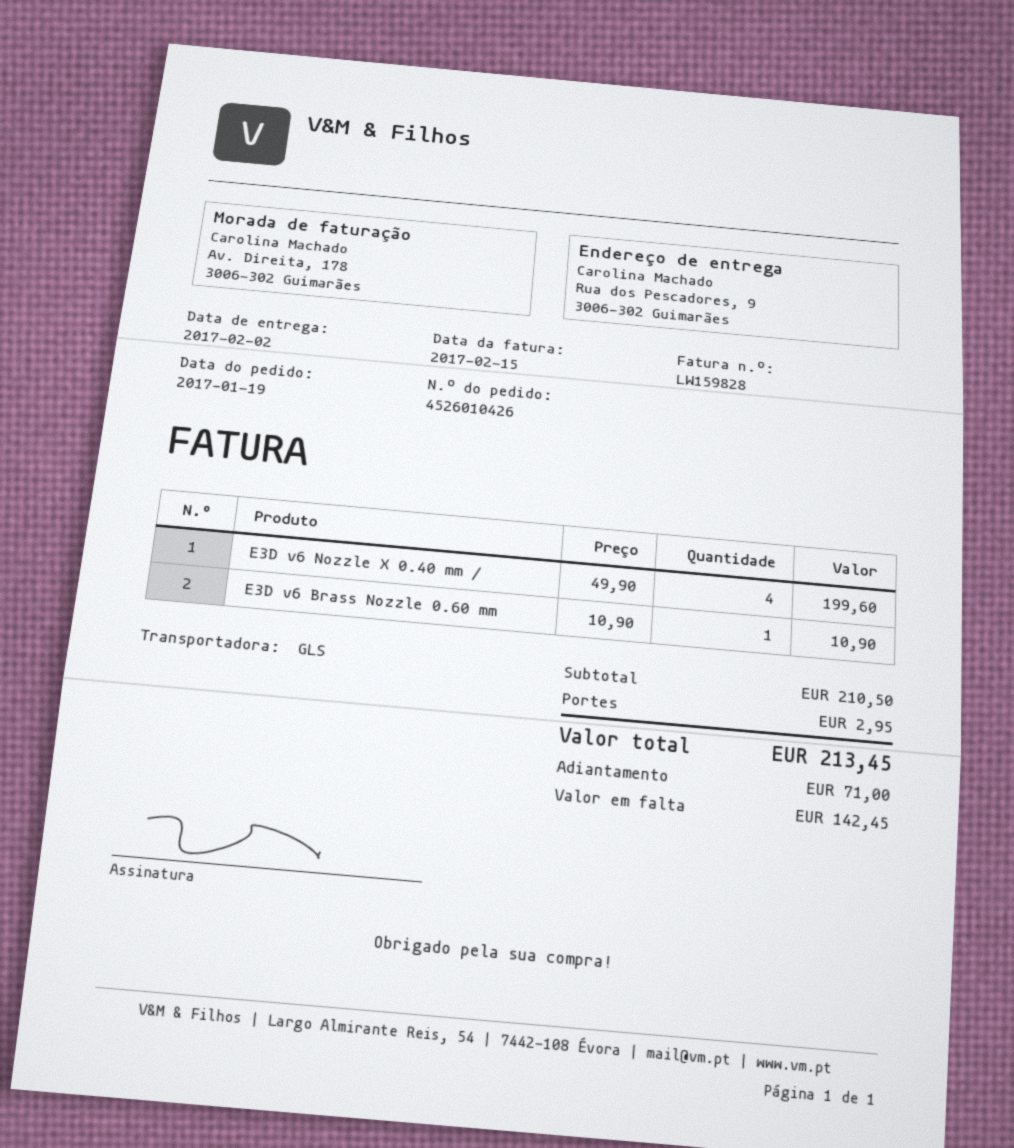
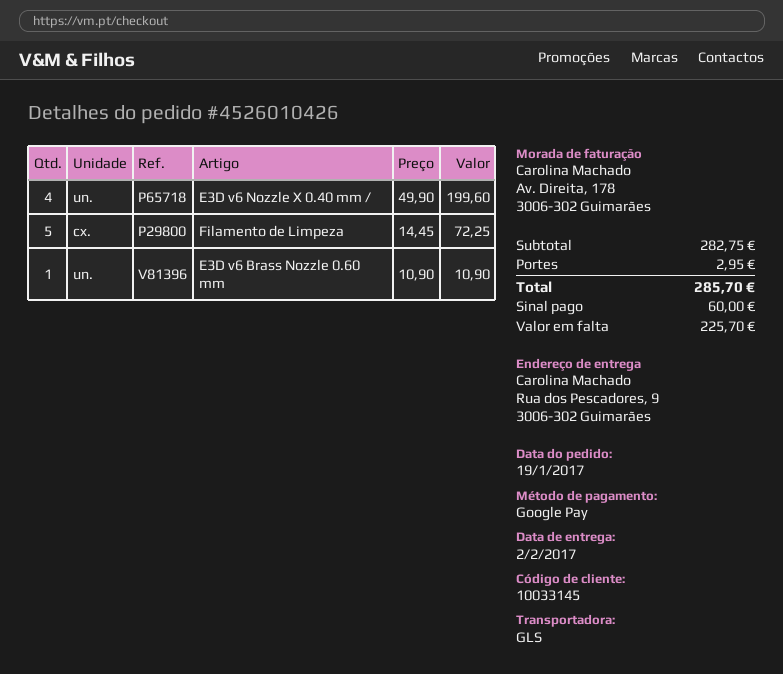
Filamento de Limpeza: none -> 5 x 14.45 = 72.25
subtotal: 210.50 -> 282.75
total: 213.45 -> 285.70
deposit: 71.00 -> 60.00
balance: 142.45 -> 225.70

